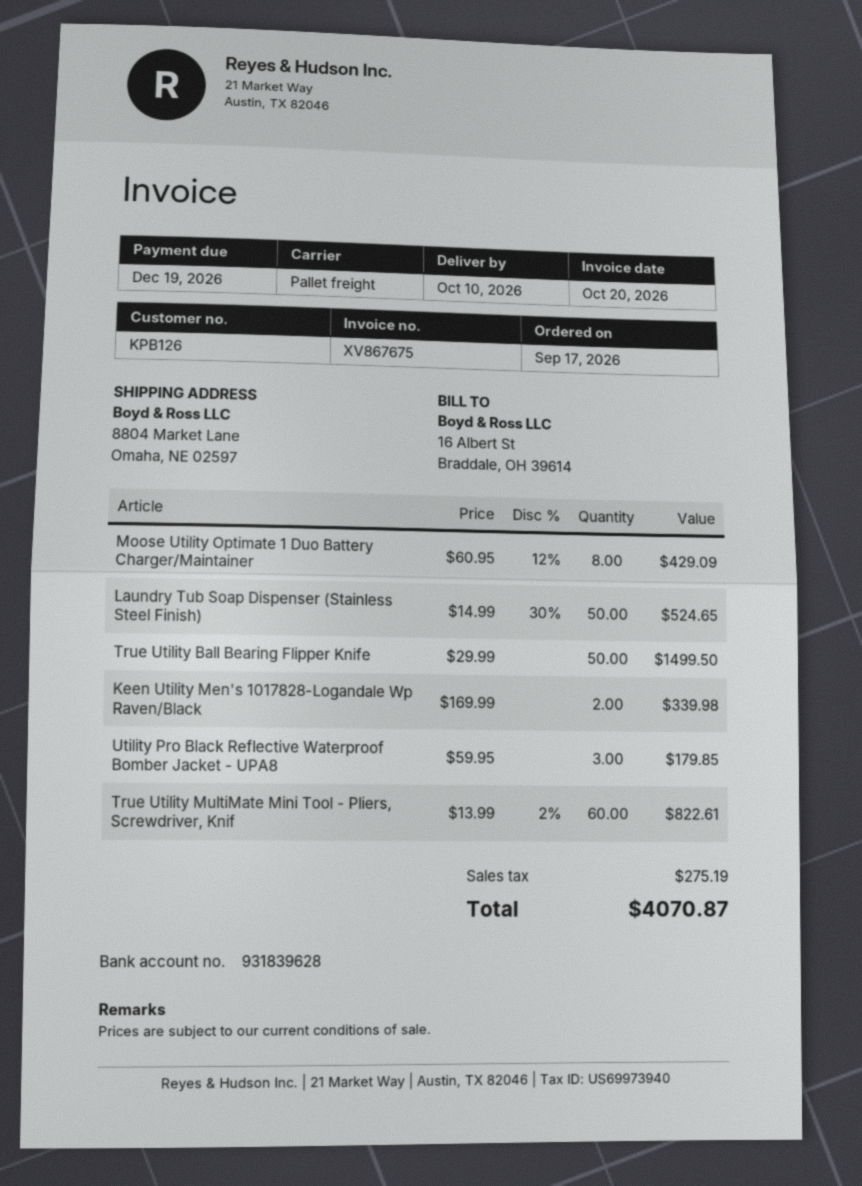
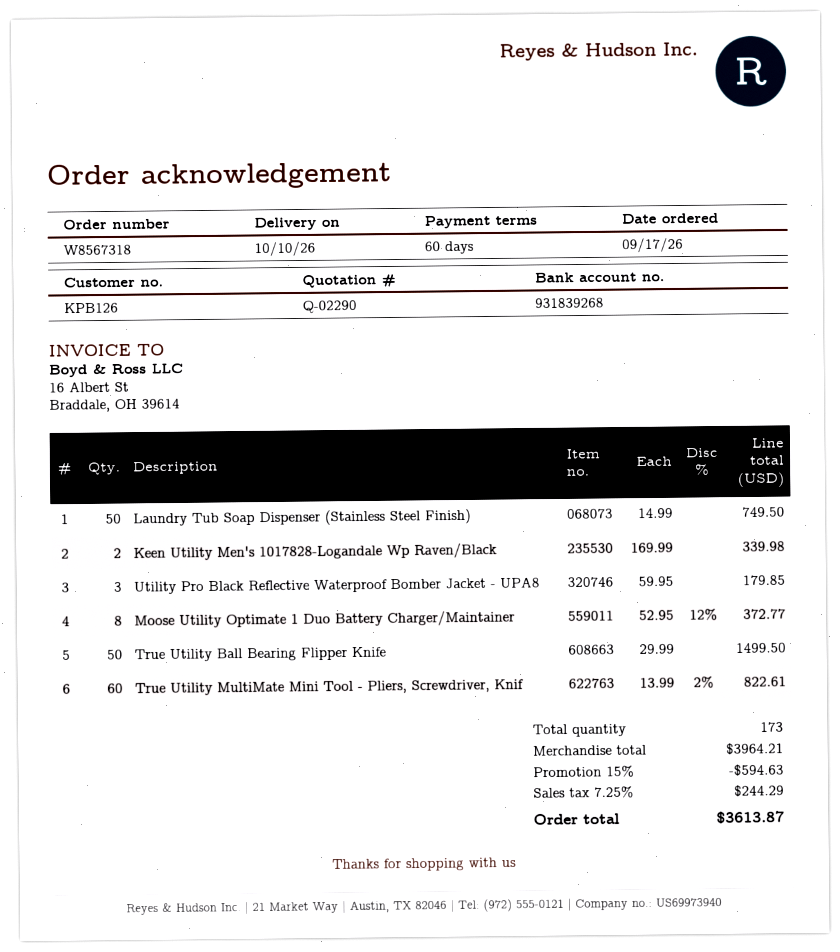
bank account: 931839628 -> 931839268
Moose Utility Optimate 1 Duo Battery Charger/Maintainer: 8 x 60.95 - 12% = 429.09 -> 8 x 52.95 - 12% = 372.77
Laundry Tub Soap Dispenser (Stainless Steel Finish): 50 x 14.99 - 30% = 524.65 -> 50 x 14.99 = 749.50
discount: none -> 15% = 594.63
tax: 275.19 -> 244.29
total: 4070.87 -> 3613.87

